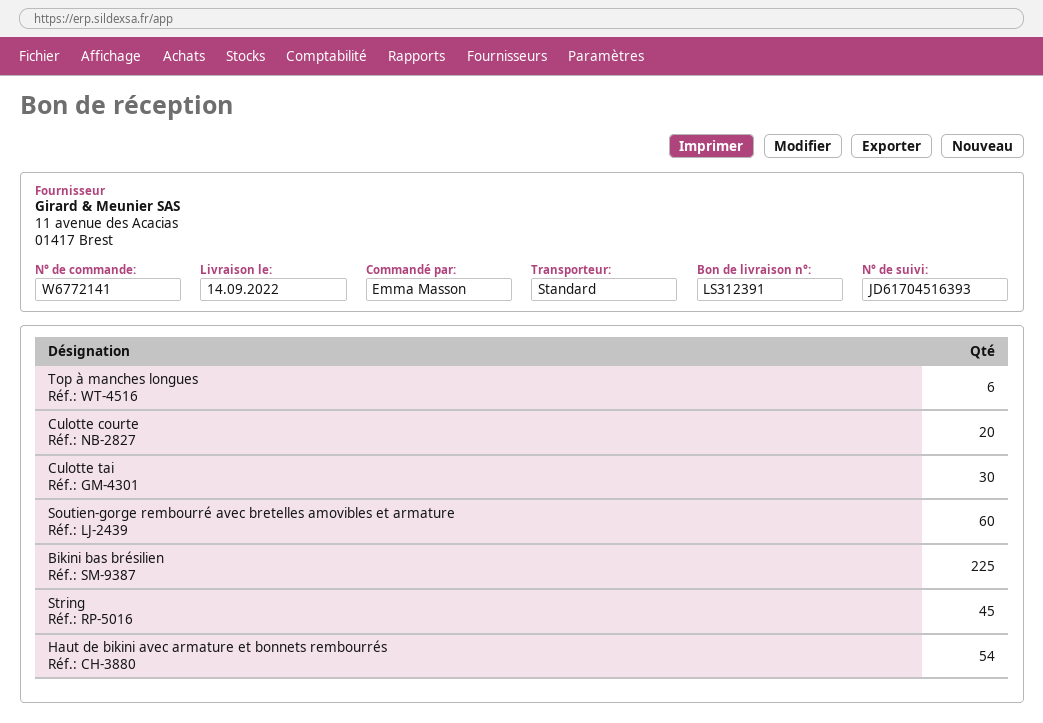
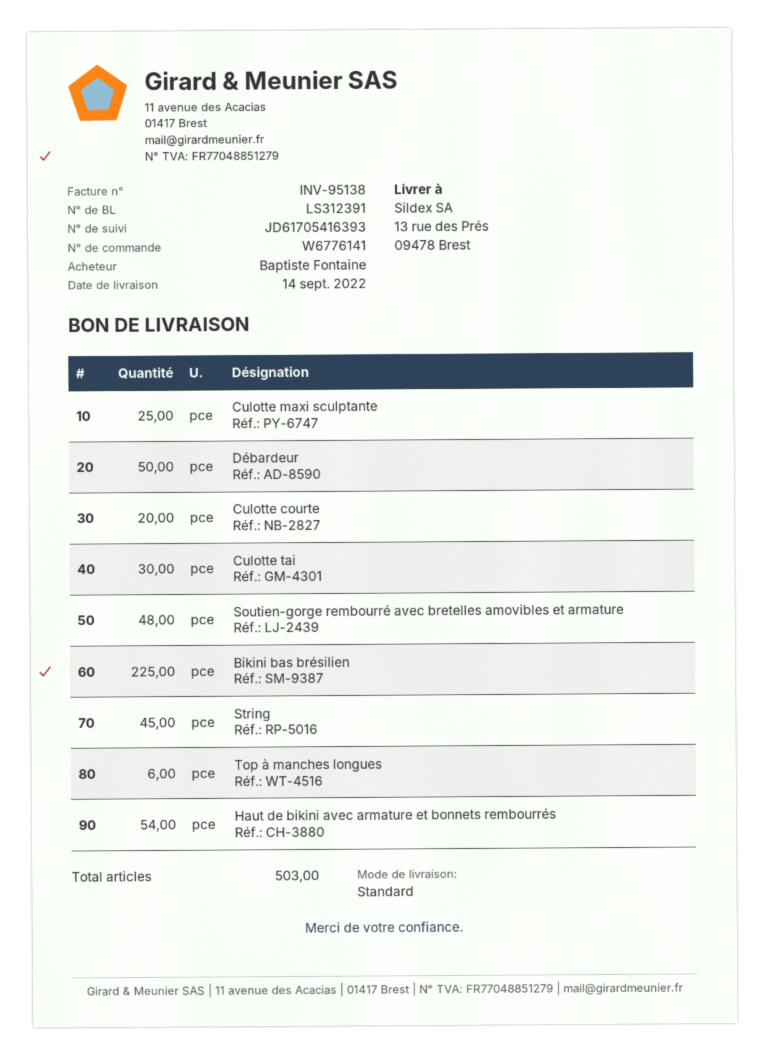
order number: W6772141 -> W6776141
ordered by: Emma Masson -> Baptiste Fontaine
tracking number: JD61704516393 -> JD61705416393
Soutien-gorge rembourré avec bretelles amovibles et armature: 60 -> 48
Culotte maxi sculptante: none -> 25
Débardeur: none -> 50

